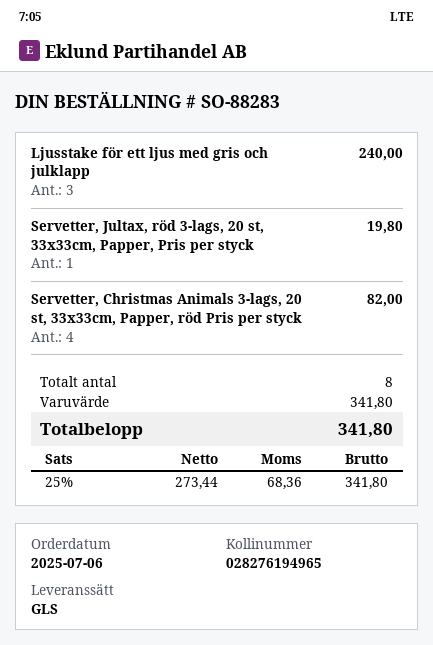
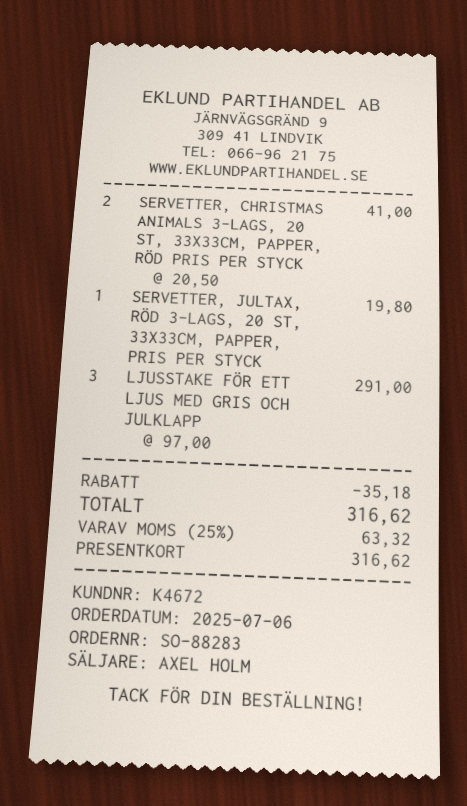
Ljusstake för ett ljus med gris och julklapp: 3 for 240.00 -> 3 for 291.00
Servetter, Christmas Animals 3-lags, 20 st, 33x33cm, Papper, röd Pris per styck: 4 for 82.00 -> 2 for 41.00
discount: none -> 35.18
tax: 25% = 68.36 -> 25% = 63.32
total: 341.80 -> 316.62

